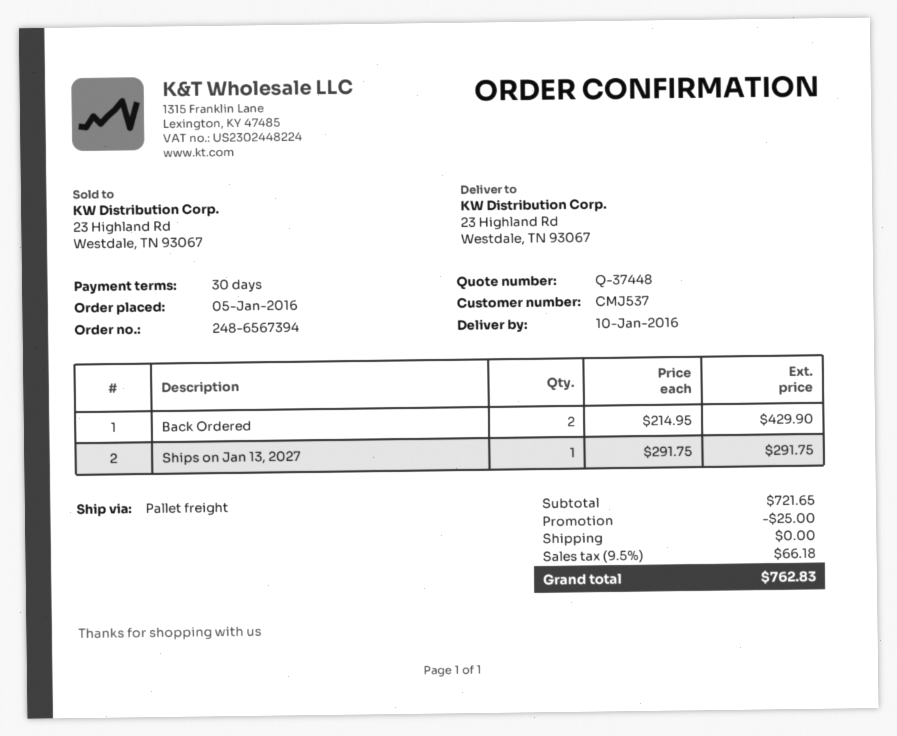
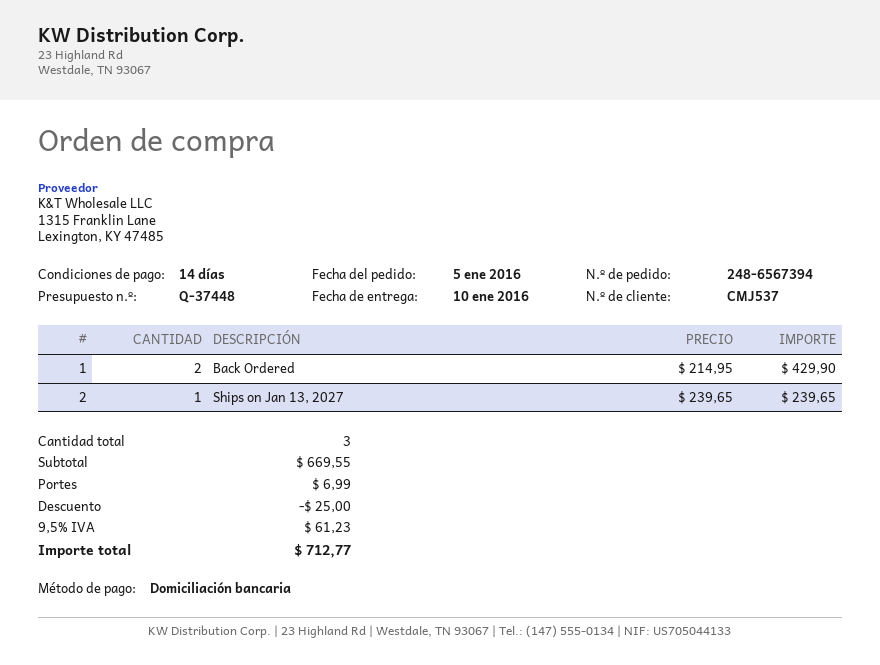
payment terms: 30 days -> 14 days
Ships on Jan 13, 2027: 1 x 291.75 = 291.75 -> 1 x 239.65 = 239.65
subtotal: 721.65 -> 669.55
shipping: 0.00 -> 6.99
tax: 9.5% = 66.18 -> 9.5% = 61.23
total: 762.83 -> 712.77

